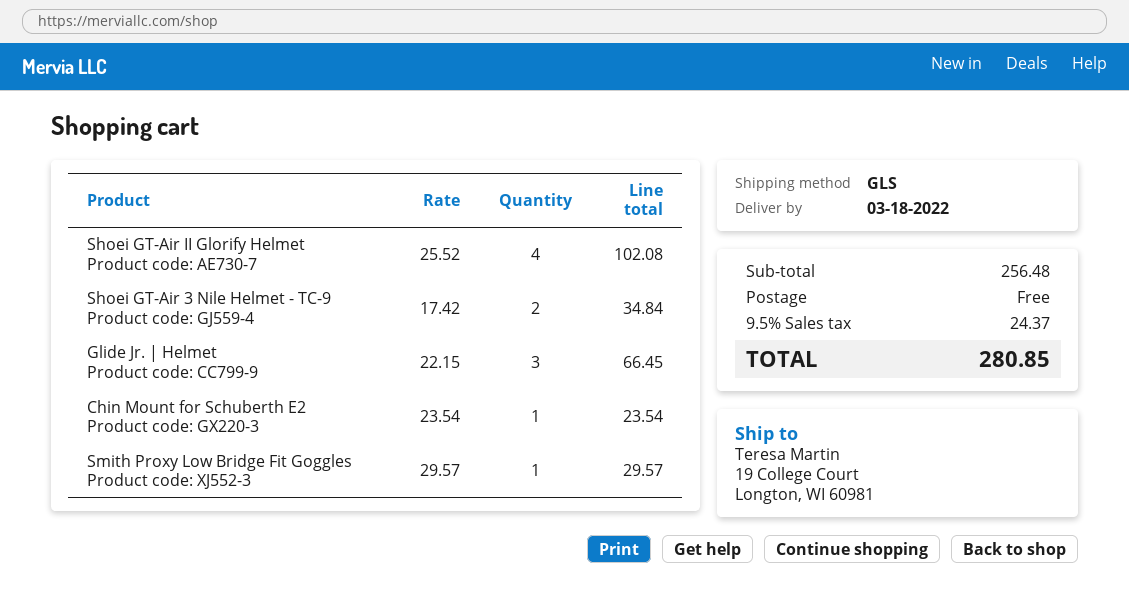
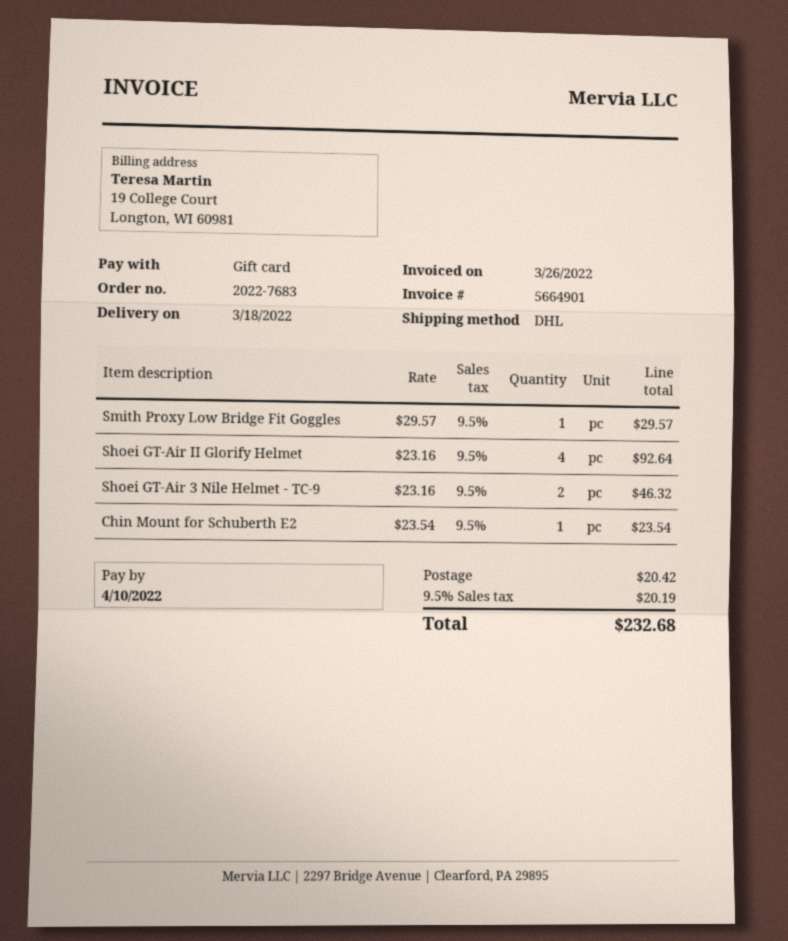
shipping method: GLS -> DHL
Shoei GT-Air II Glorify Helmet: 4 x 25.52 = 102.08 -> 4 x 23.16 = 92.64
Shoei GT-Air 3 Nile Helmet - TC-9: 2 x 17.42 = 34.84 -> 2 x 23.16 = 46.32
Glide Jr. | Helmet: 3 x 22.15 = 66.45 -> none
shipping: 0.00 -> 20.42
tax: 9.5% = 24.37 -> 9.5% = 20.19
total: 280.85 -> 232.68

